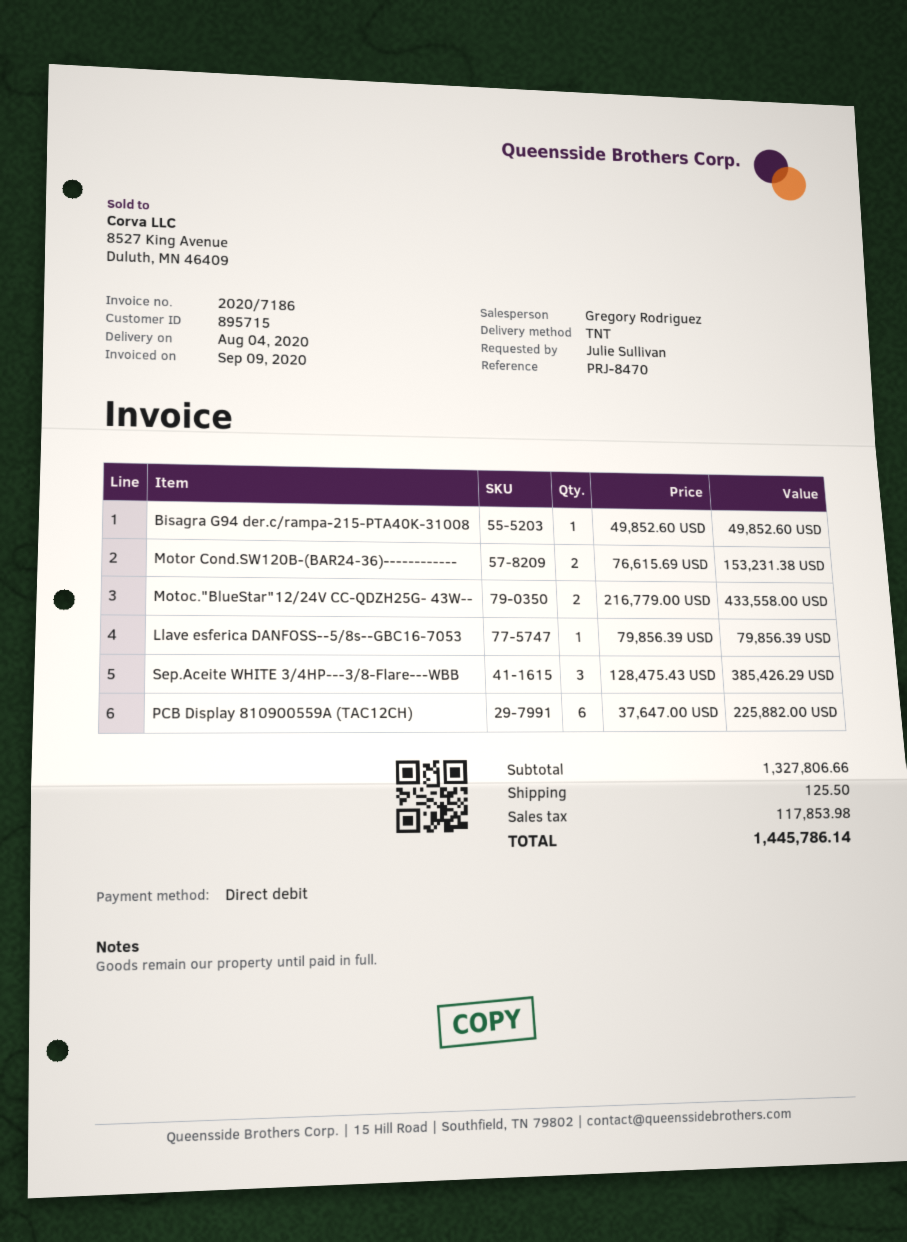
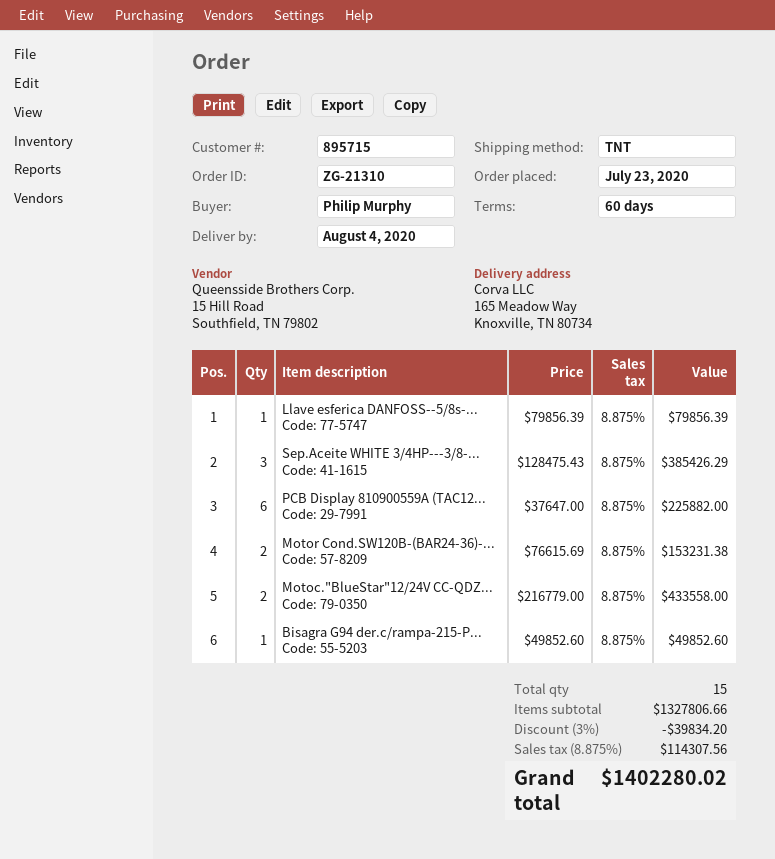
ordered by: Julie Sullivan -> Philip Murphy
discount: none -> 3% = 39834.20
shipping: 125.50 -> none
tax: 117853.98 -> 114307.56
total: 1445786.14 -> 1402280.02

